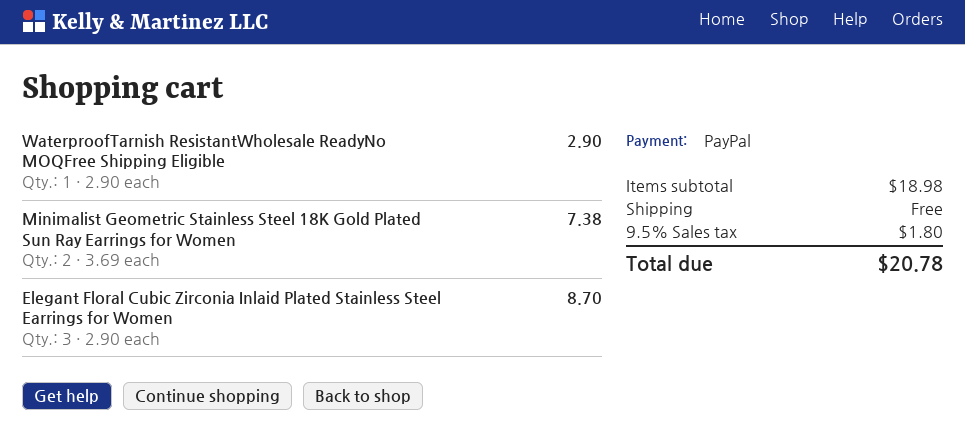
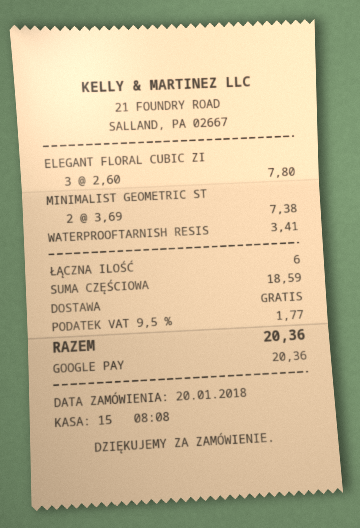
payment method: PayPal -> Google Pay
WaterproofTarnish ResistantWholesale ReadyNo MOQFree Shipping Eligible: 1 x 2.90 = 2.90 -> 1 x 3.41 = 3.41
Elegant Floral Cubic Zirconia Inlaid Plated Stainless Steel Earrings for Women: 3 x 2.90 = 8.70 -> 3 x 2.60 = 7.80
subtotal: 18.98 -> 18.59
tax: 9.5% = 1.80 -> 9.5% = 1.77
total: 20.78 -> 20.36

